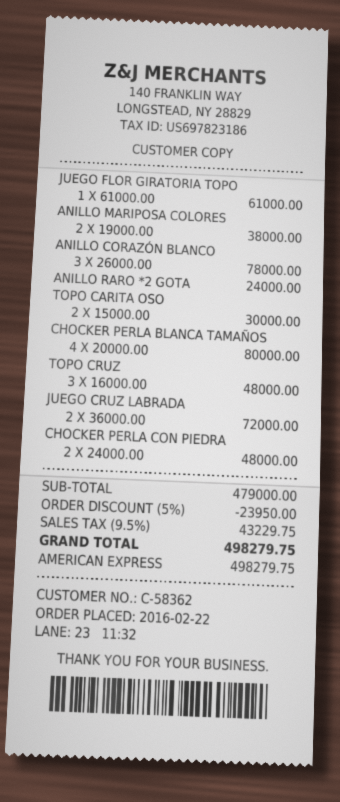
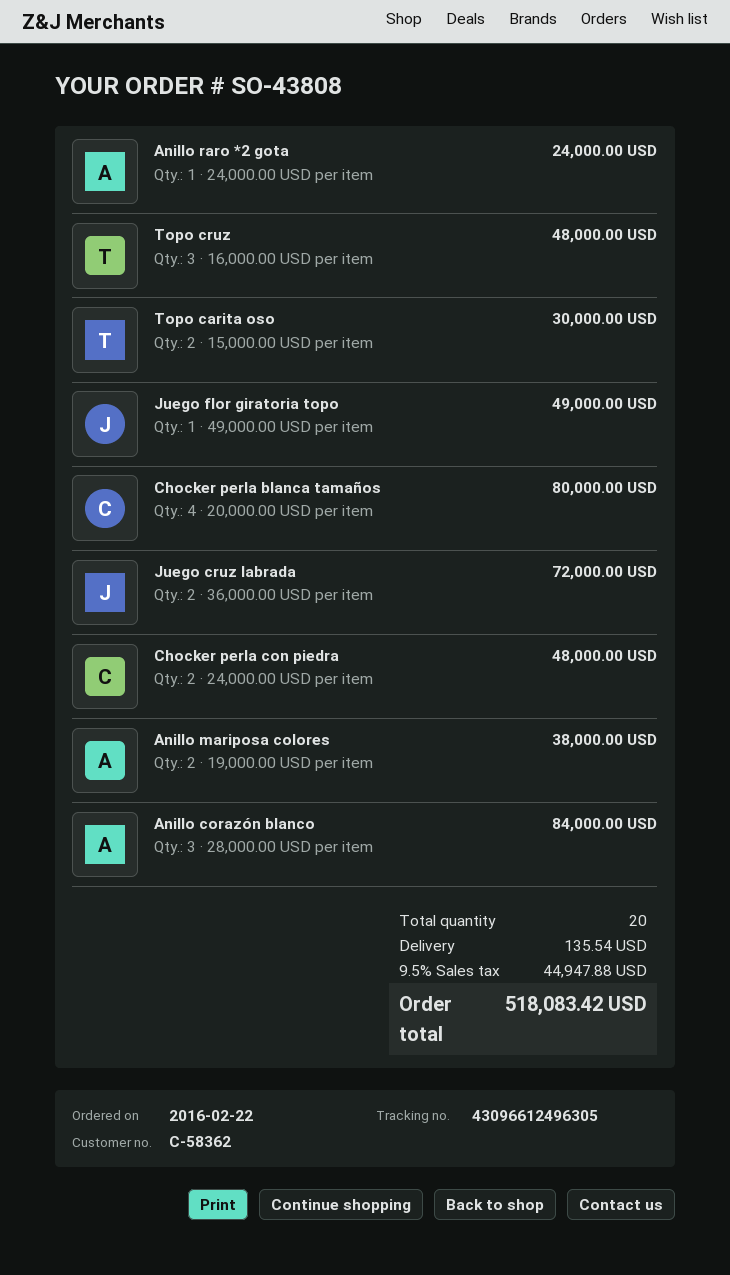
JUEGO FLOR GIRATORIA TOPO: 1 x 61000.00 = 61000.00 -> 1 x 49000.00 = 49000.00
ANILLO CORAZÓN BLANCO: 3 x 26000.00 = 78000.00 -> 3 x 28000.00 = 84000.00
discount: 5% = 23950.00 -> none
shipping: none -> 135.54
tax: 9.5% = 43229.75 -> 9.5% = 44947.88
total: 498279.75 -> 518083.42

